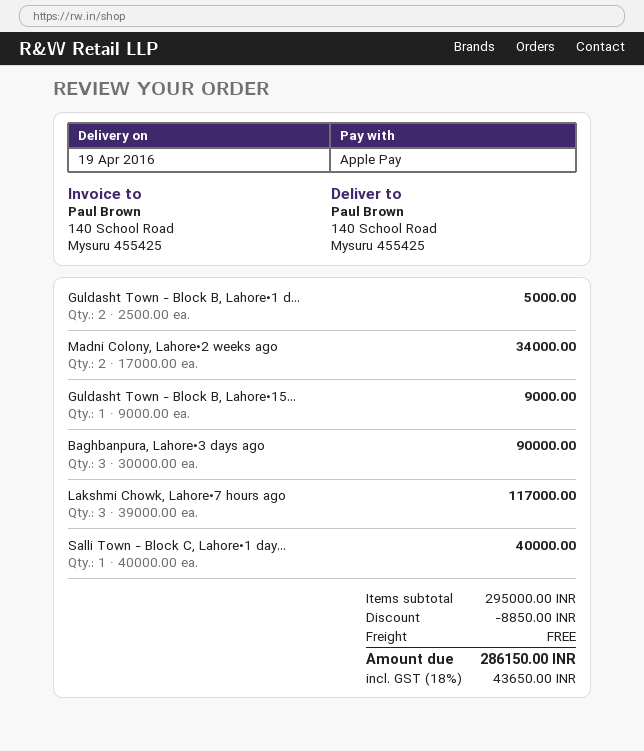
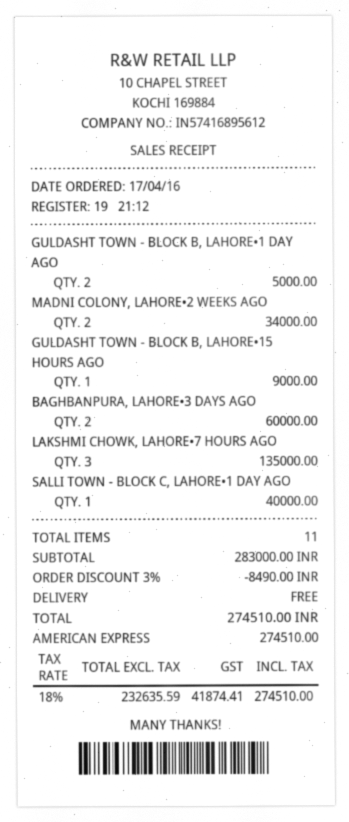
payment method: Apple Pay -> American Express
Baghbanpura, Lahore•3 days ago: 3 for 90000.00 -> 2 for 60000.00
Lakshmi Chowk, Lahore•7 hours ago: 3 for 117000.00 -> 3 for 135000.00
subtotal: 295000.00 -> 283000.00
discount: 8850.00 -> 8490.00
tax: 18% = 43650.00 -> 18% = 41874.41
total: 286150.00 -> 274510.00

